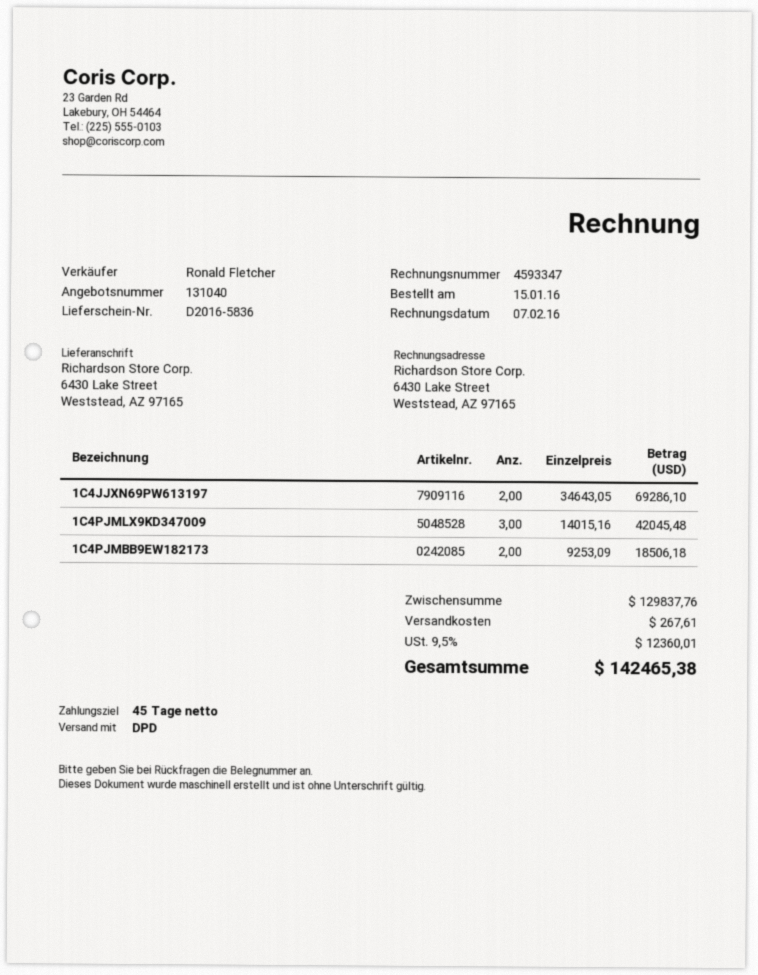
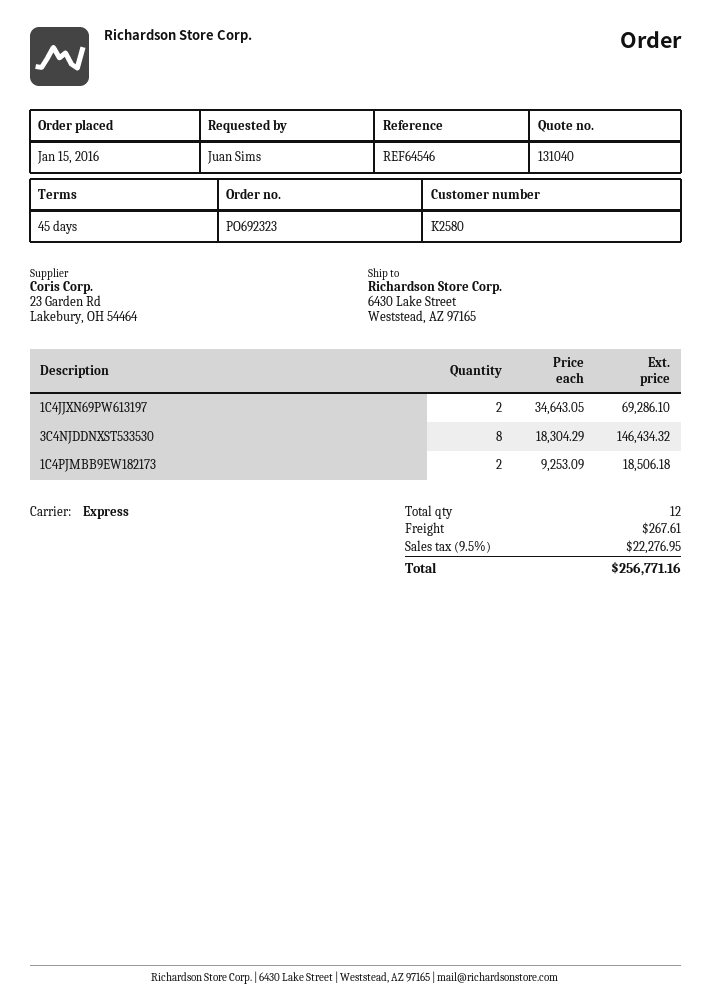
shipping method: DPD -> express
1C4PJMLX9KD347009: 3 x 14015.16 = 42045.48 -> none
3C4NJDDNXST533530: none -> 8 x 18304.29 = 146434.32
tax: 9.5% = 12360.01 -> 9.5% = 22276.95
total: 142465.38 -> 256771.16

